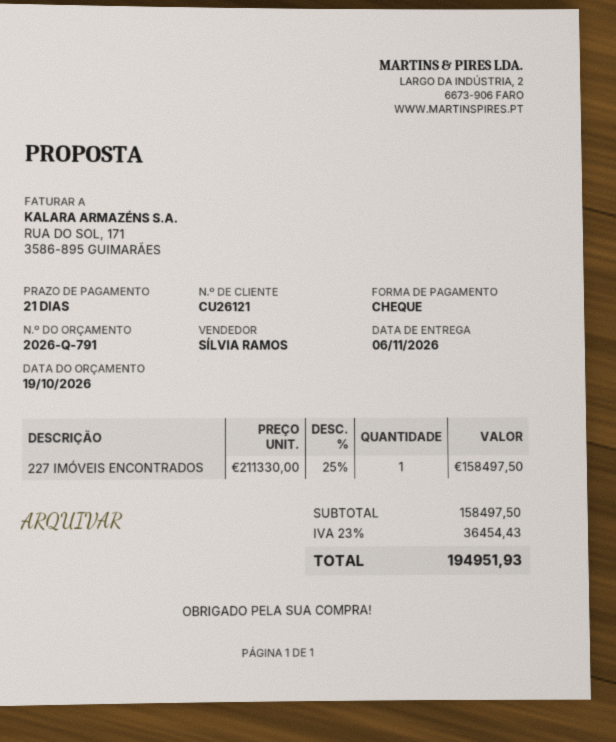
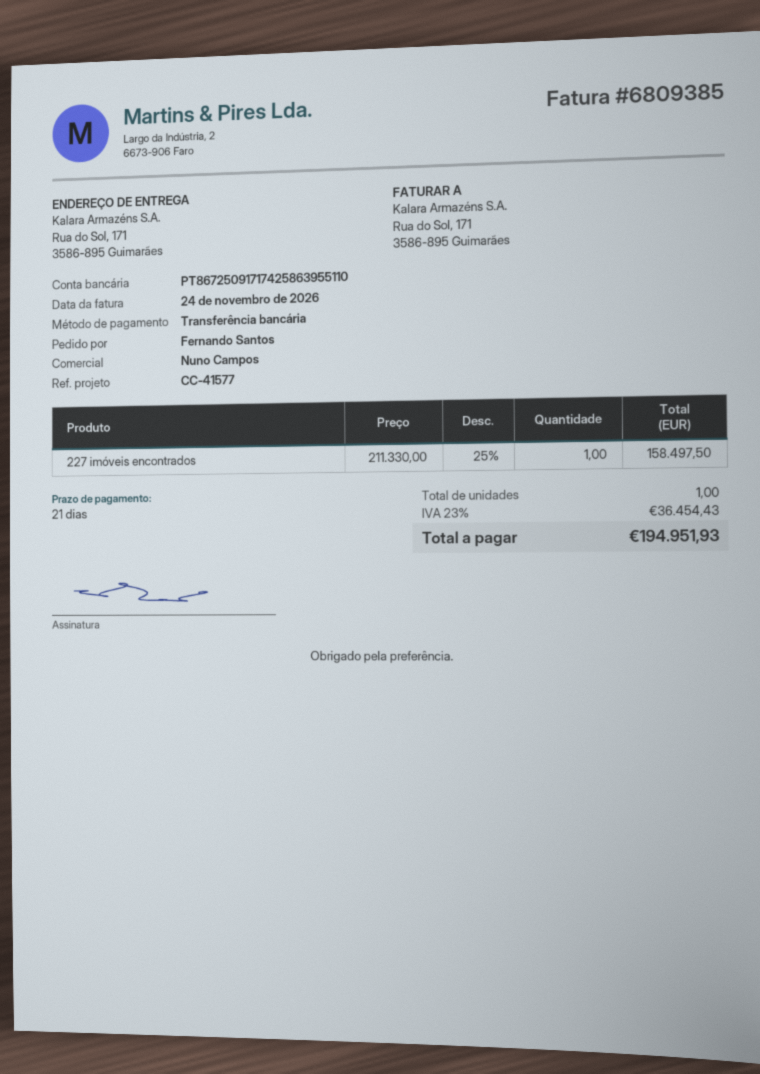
sales rep: SÍLVIA RAMOS -> Nuno Campos
payment method: cheque -> bank transfer

